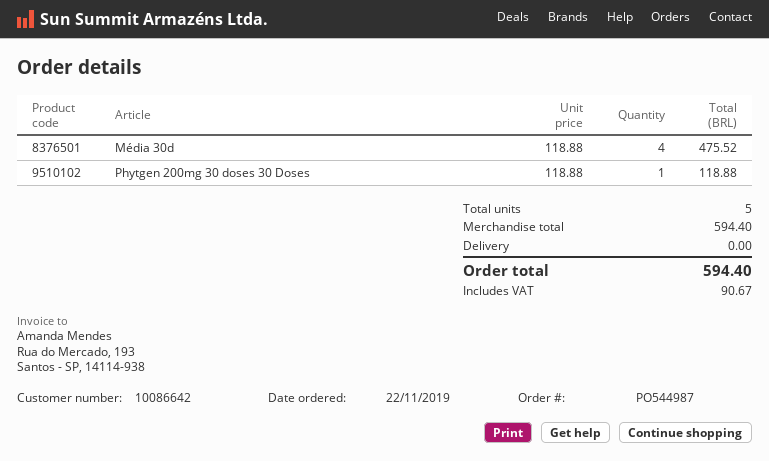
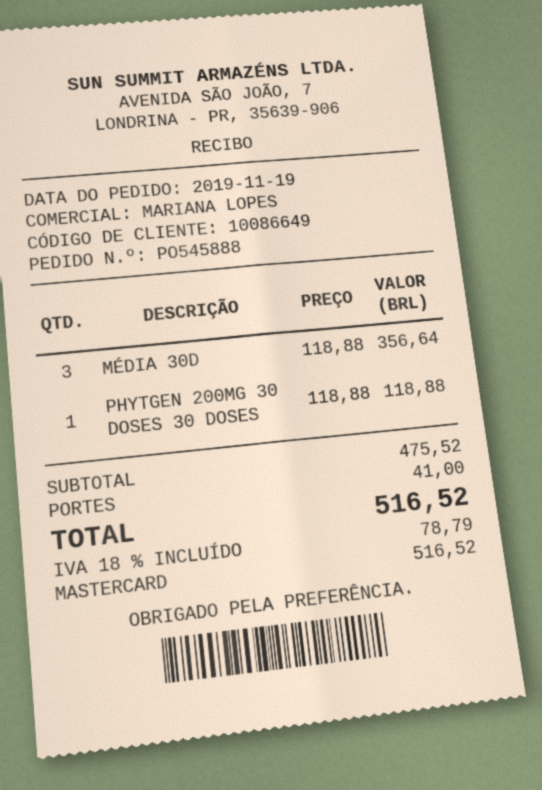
order number: PO544987 -> PO545888
order date: 2019-11-22 -> 2019-11-19
customer number: 10086642 -> 10086649
Média 30d: 4 x 118.88 = 475.52 -> 3 x 118.88 = 356.64
subtotal: 594.40 -> 475.52
shipping: 0.00 -> 41.00
tax: 90.67 -> 78.79
total: 594.40 -> 516.52

